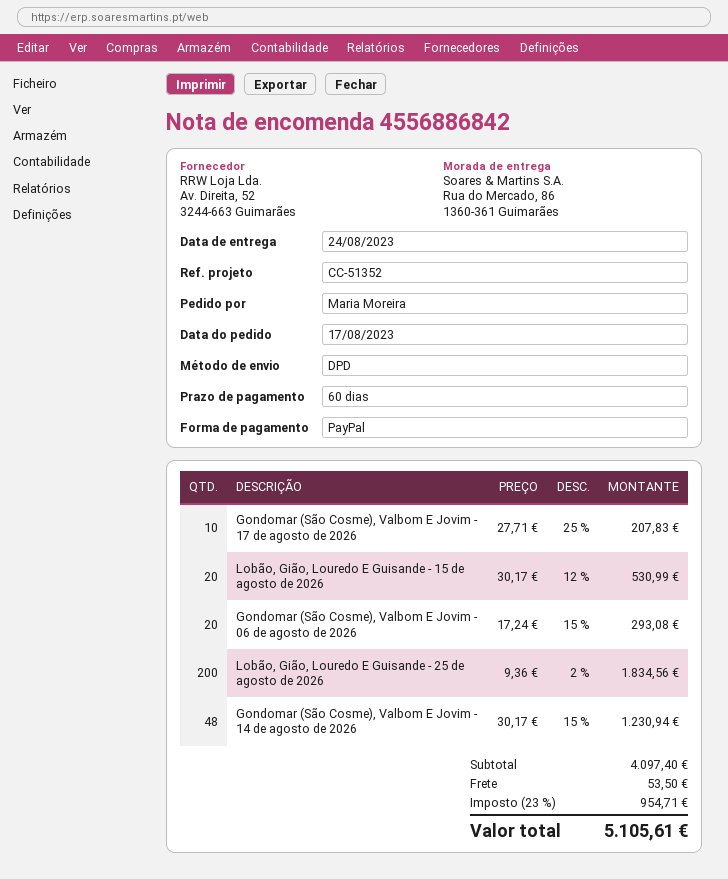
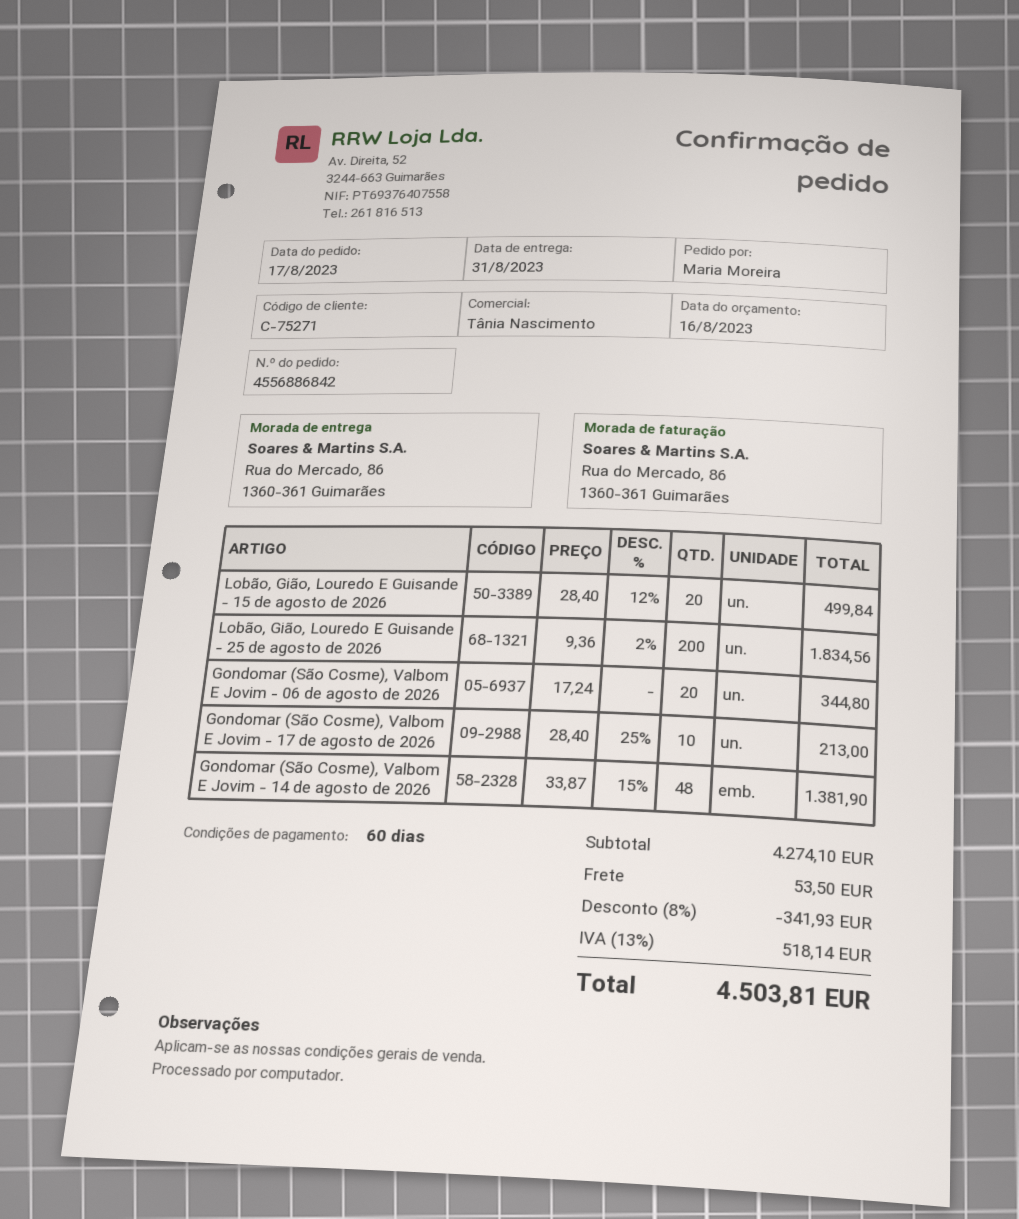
delivery date: 2023-08-24 -> 2023-08-31
Gondomar (São Cosme), Valbom E Jovim - 17 de agosto de 2026: 10 x 27.71 - 25% = 207.83 -> 10 x 28.40 - 25% = 213.00
Lobão, Gião, Louredo E Guisande - 15 de agosto de 2026: 20 x 30.17 - 12% = 530.99 -> 20 x 28.40 - 12% = 499.84
Gondomar (São Cosme), Valbom E Jovim - 06 de agosto de 2026: 20 x 17.24 - 15% = 293.08 -> 20 x 17.24 = 344.80
Gondomar (São Cosme), Valbom E Jovim - 14 de agosto de 2026: 48 x 30.17 - 15% = 1230.94 -> 48 x 33.87 - 15% = 1381.90
subtotal: 4097.40 -> 4274.10
discount: none -> 8% = 341.93
tax: 23% = 954.71 -> 13% = 518.14
total: 5105.61 -> 4503.81

